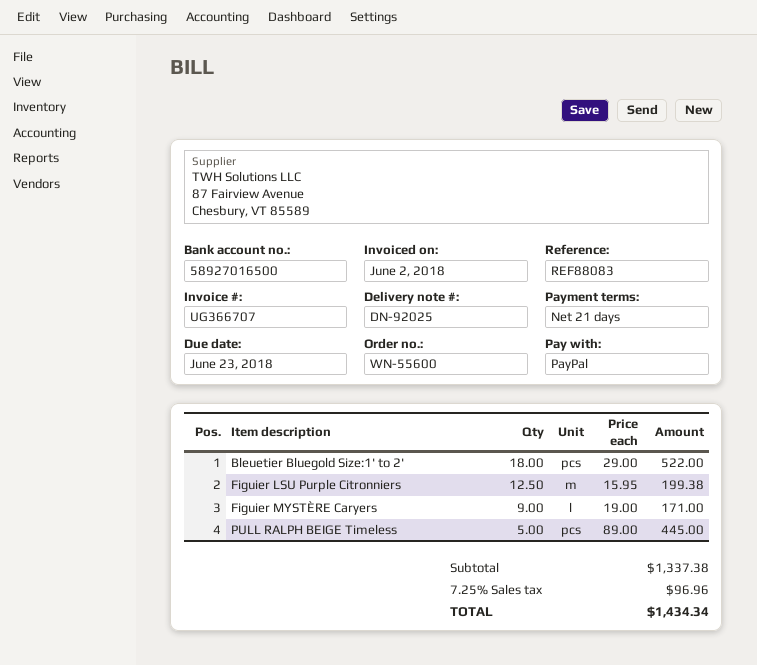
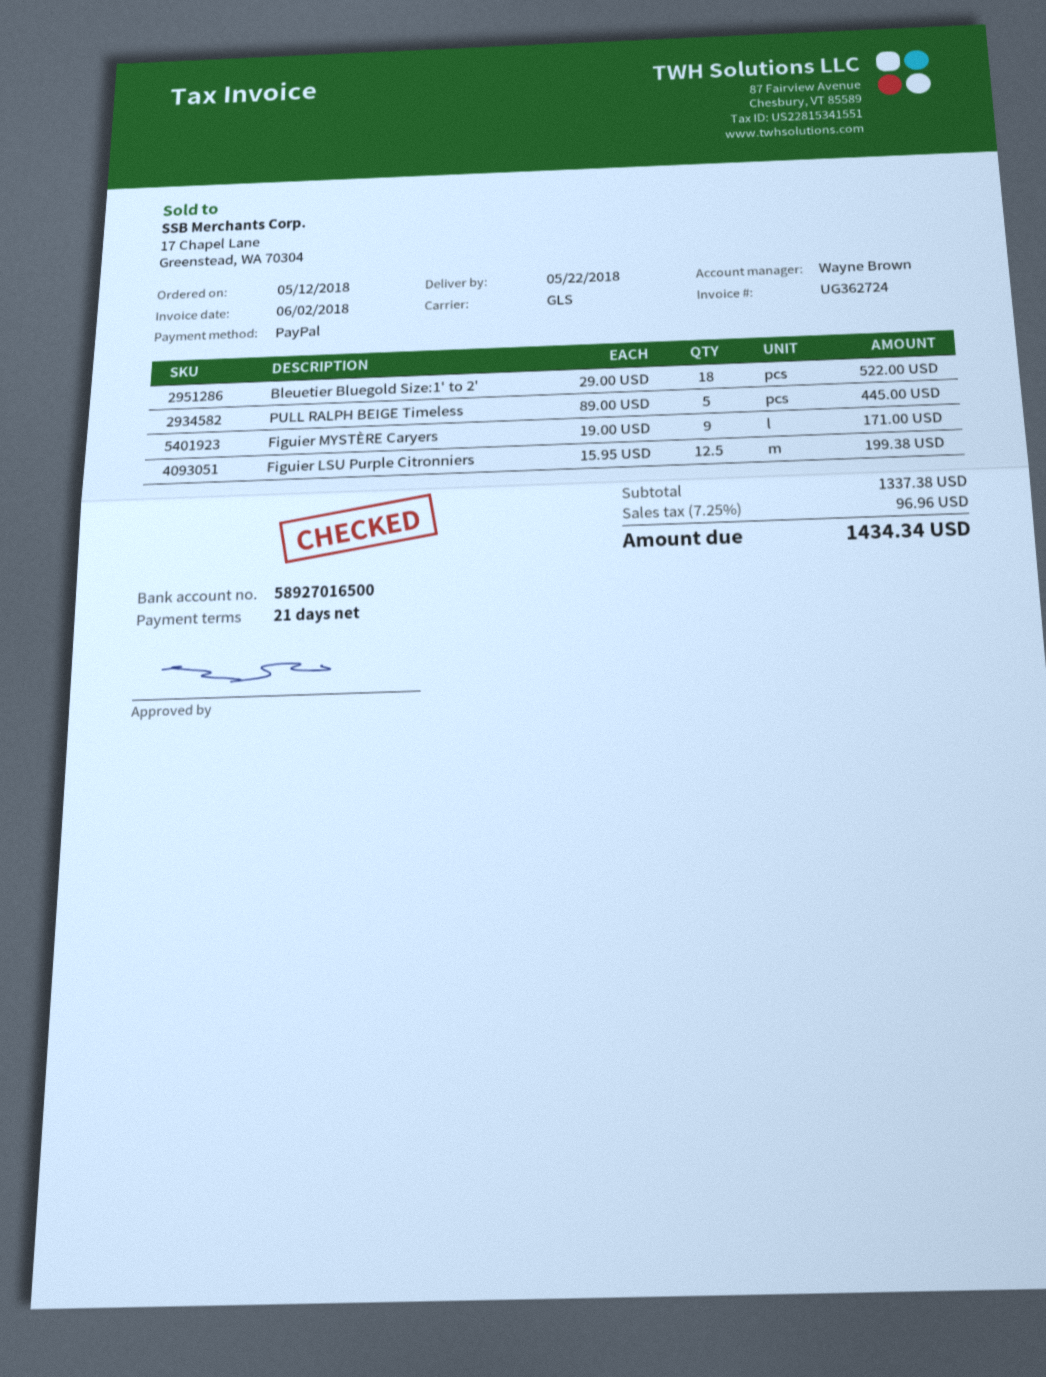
invoice number: UG366707 -> UG362724

